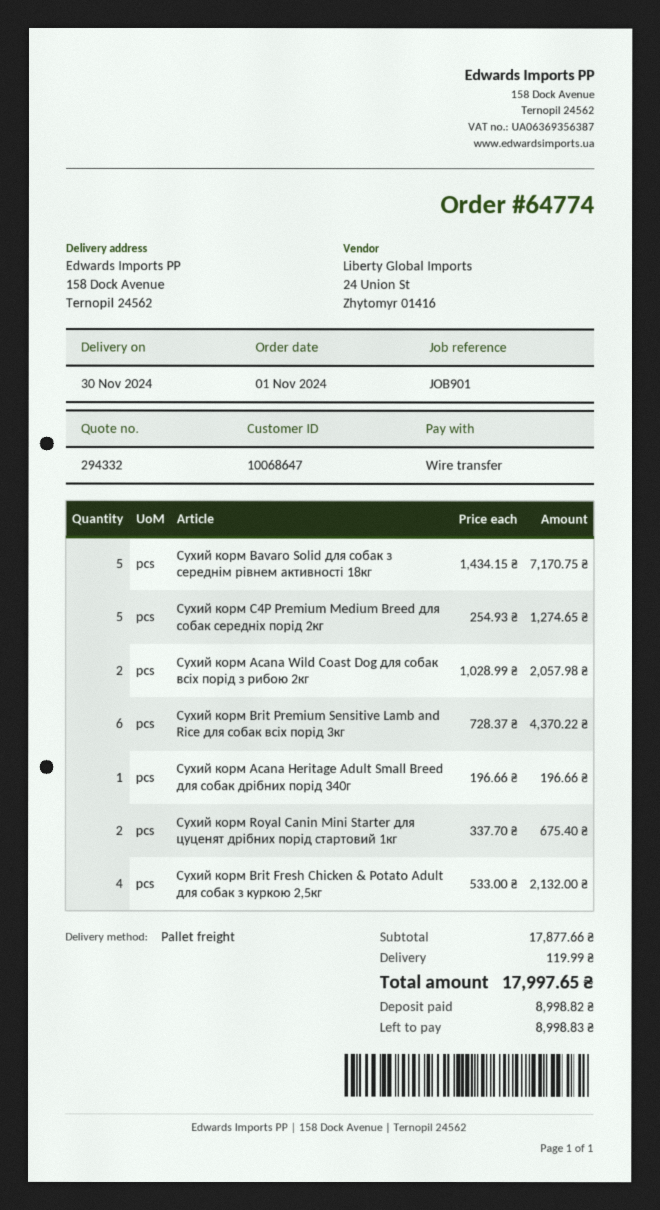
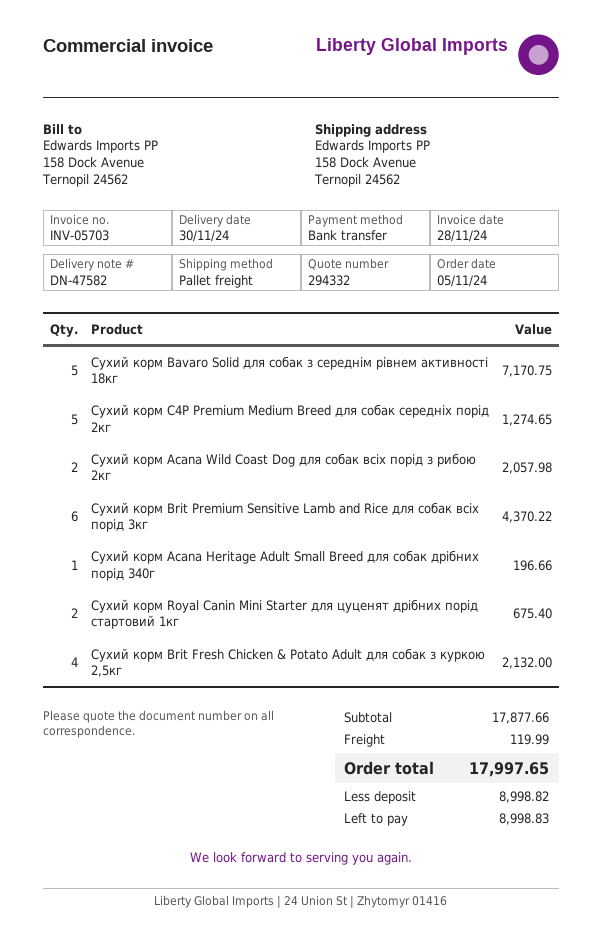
order date: 2024-11-01 -> 2024-11-05

